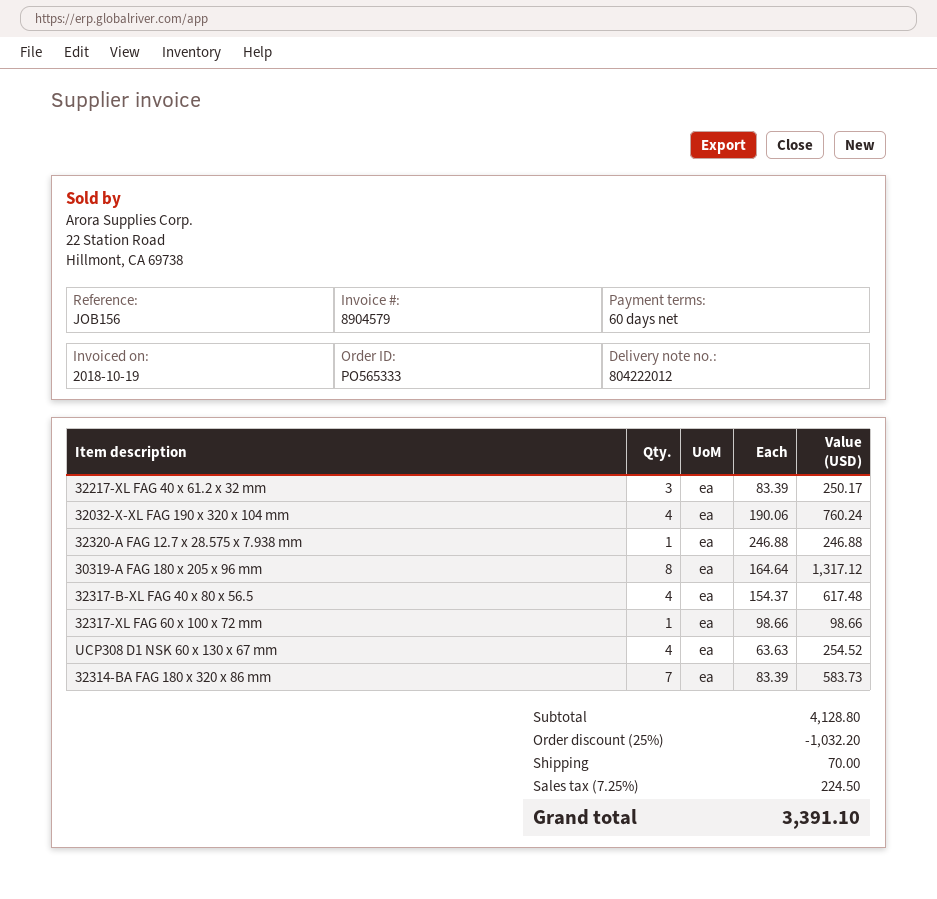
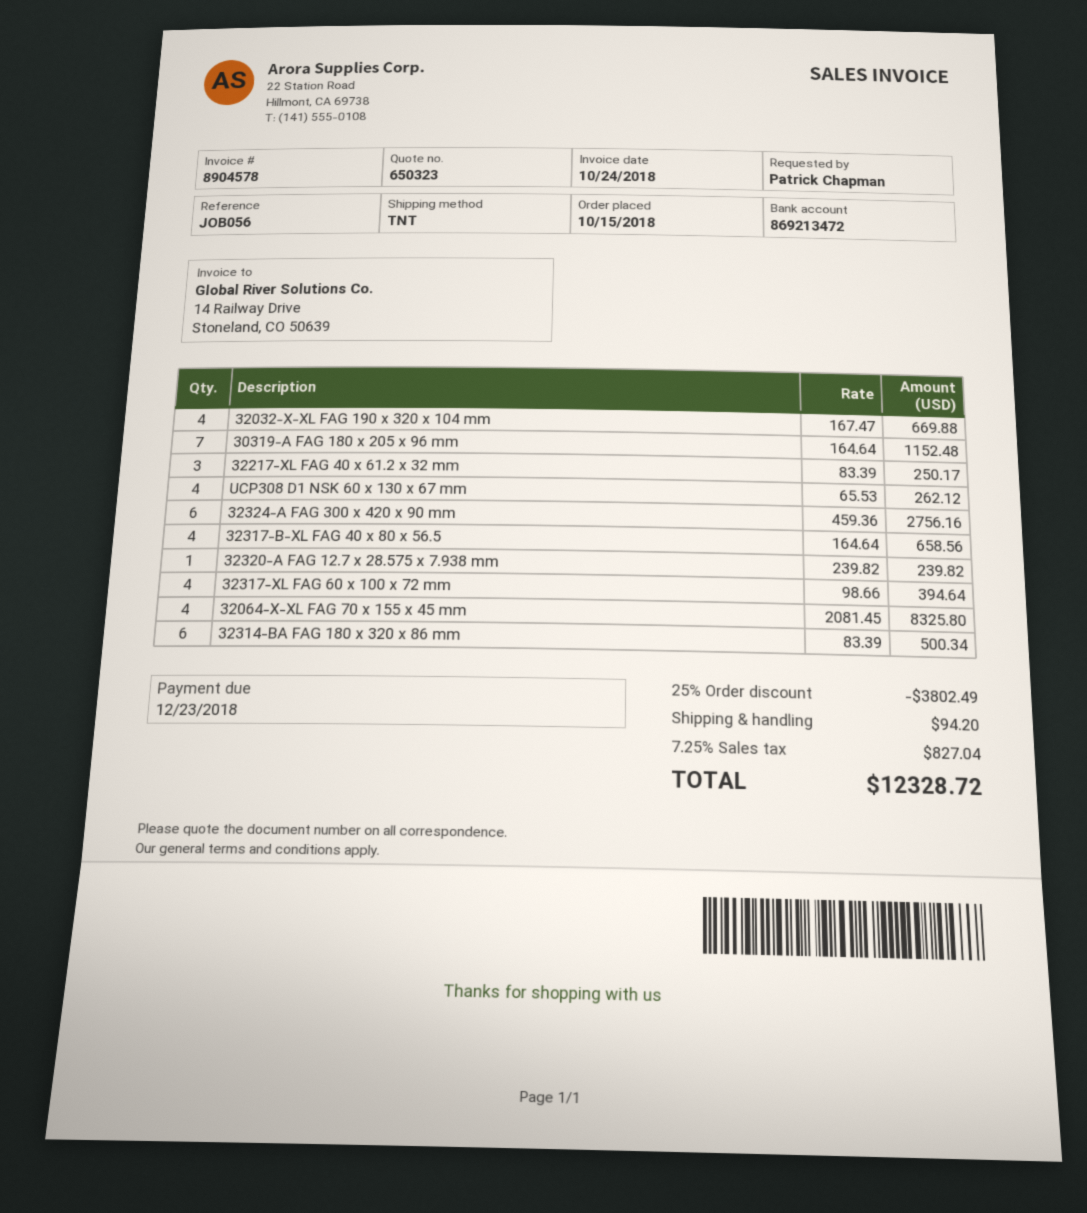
invoice number: 8904579 -> 8904578
invoice date: 2018-10-19 -> 2018-10-24
reference: JOB156 -> JOB056
32032-X-XL FAG 190 x 320 x 104 mm: 4 x 190.06 = 760.24 -> 4 x 167.47 = 669.88
32320-A FAG 12.7 x 28.575 x 7.938 mm: 1 x 246.88 = 246.88 -> 1 x 239.82 = 239.82
30319-A FAG 180 x 205 x 96 mm: 8 x 164.64 = 1317.12 -> 7 x 164.64 = 1152.48
32317-B-XL FAG 40 x 80 x 56.5: 4 x 154.37 = 617.48 -> 4 x 164.64 = 658.56
32317-XL FAG 60 x 100 x 72 mm: 1 x 98.66 = 98.66 -> 4 x 98.66 = 394.64
UCP308 D1 NSK 60 x 130 x 67 mm: 4 x 63.63 = 254.52 -> 4 x 65.53 = 262.12
32314-BA FAG 180 x 320 x 86 mm: 7 x 83.39 = 583.73 -> 6 x 83.39 = 500.34
32324-A FAG 300 x 420 x 90 mm: none -> 6 x 459.36 = 2756.16
32064-X-XL FAG 70 x 155 x 45 mm: none -> 4 x 2081.45 = 8325.80
discount: 25% = 1032.20 -> 25% = 3802.49
shipping: 70.00 -> 94.20
tax: 7.25% = 224.50 -> 7.25% = 827.04
total: 3391.10 -> 12328.72

